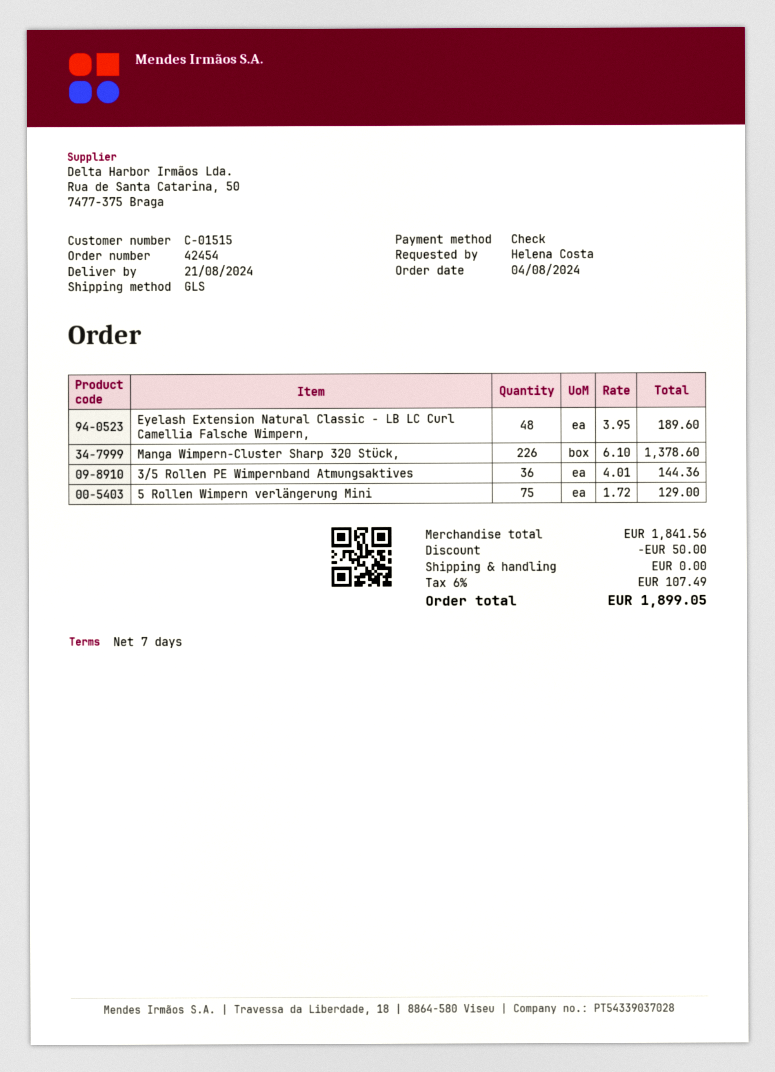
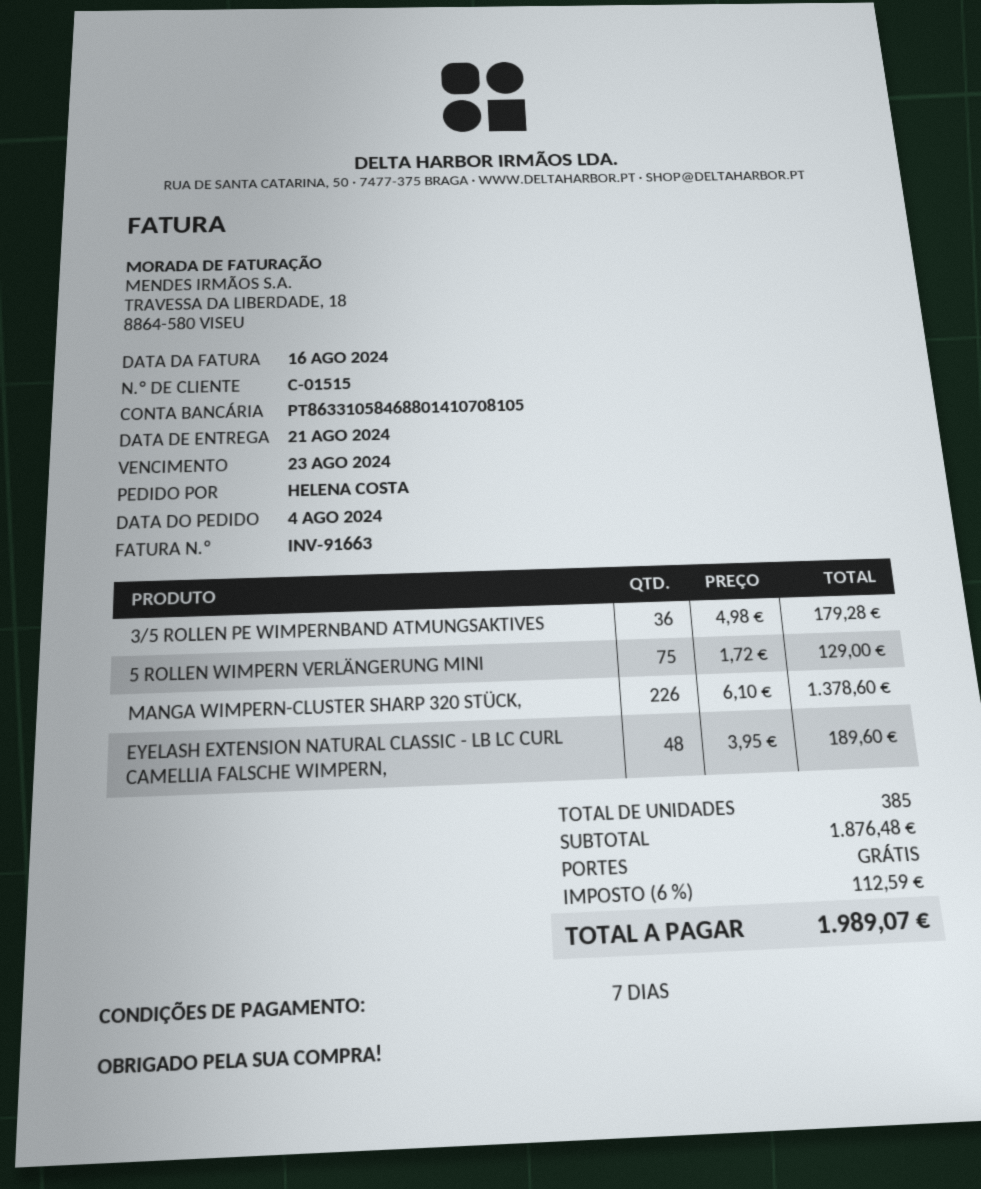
3/5 Rollen PE Wimpernband Atmungsaktives: 36 x 4.01 = 144.36 -> 36 x 4.98 = 179.28
subtotal: 1841.56 -> 1876.48
discount: 50.00 -> none
tax: 6% = 107.49 -> 6% = 112.59
total: 1899.05 -> 1989.07

